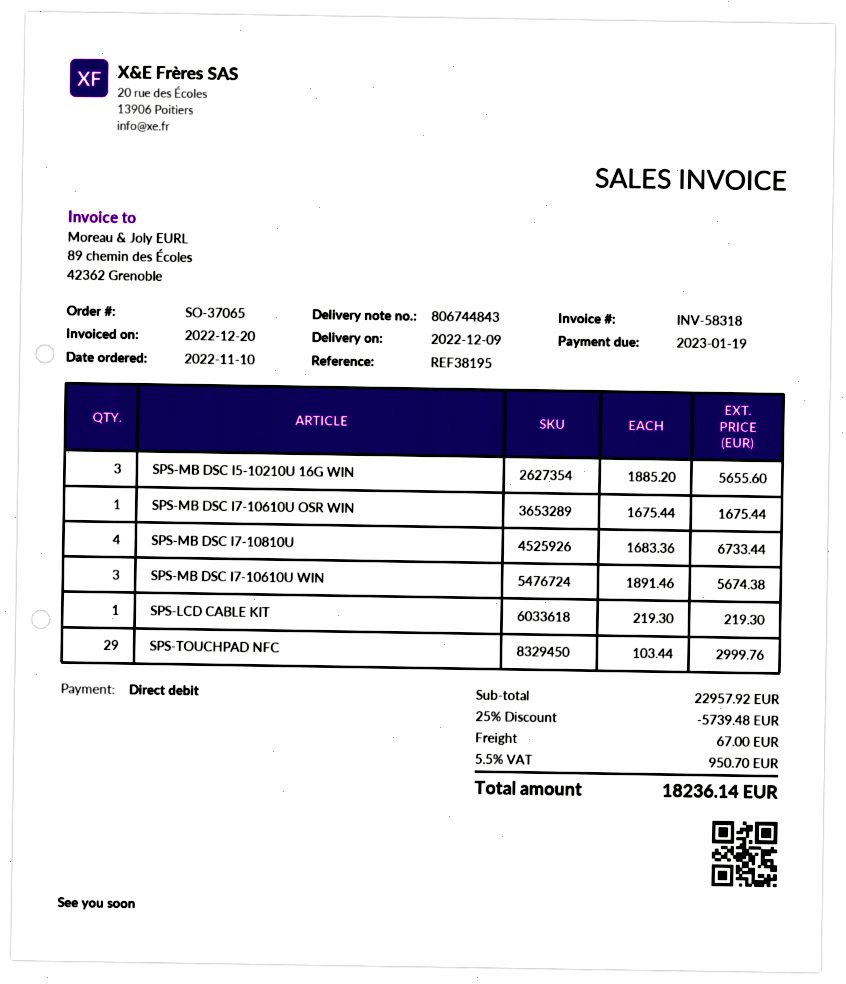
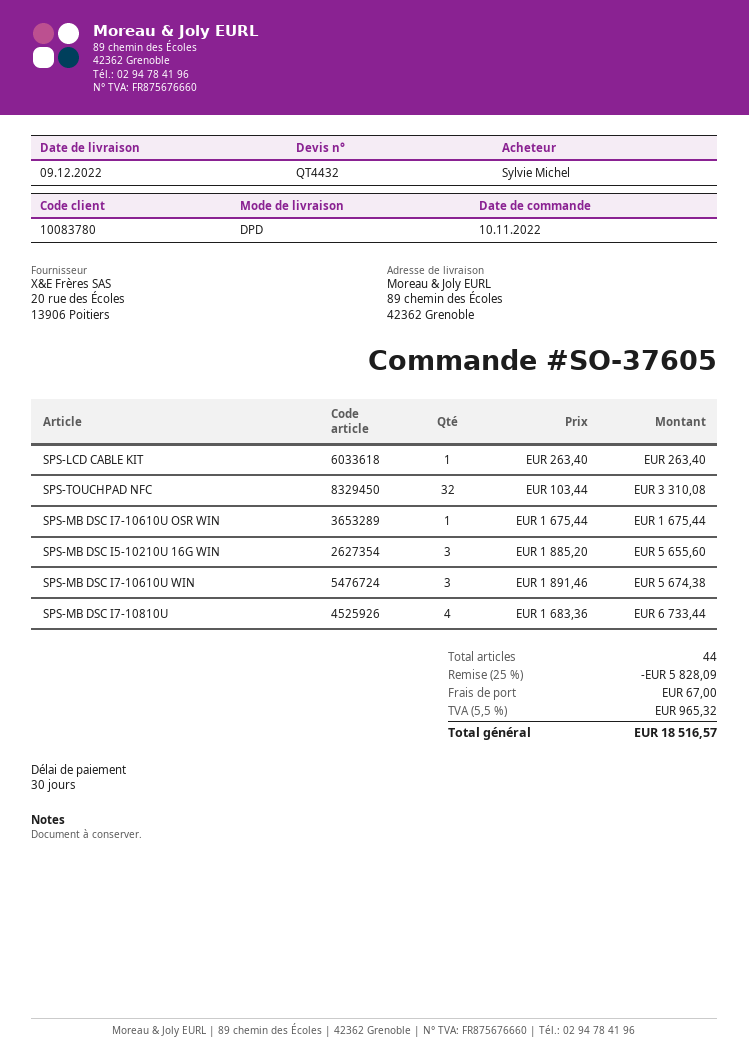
order number: SO-37065 -> SO-37605
SPS-LCD CABLE KIT: 1 x 219.30 = 219.30 -> 1 x 263.40 = 263.40
SPS-TOUCHPAD NFC: 29 x 103.44 = 2999.76 -> 32 x 103.44 = 3310.08
discount: 25% = 5739.48 -> 25% = 5828.09
tax: 5.5% = 950.70 -> 5.5% = 965.32
total: 18236.14 -> 18516.57

